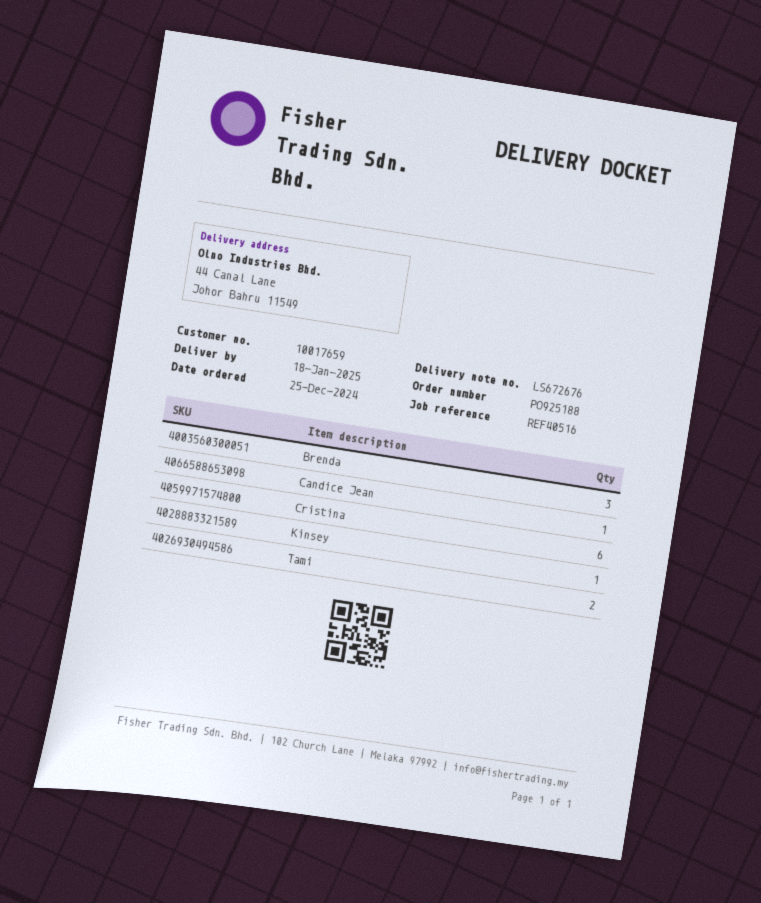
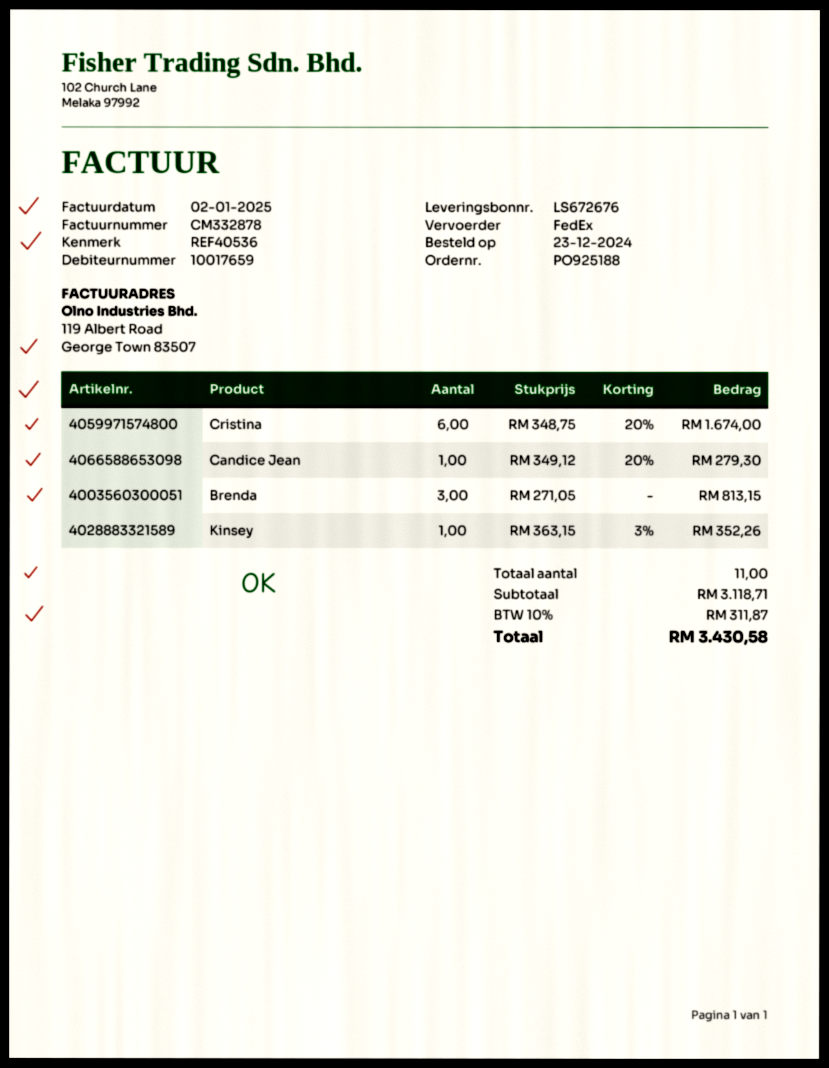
order date: 2024-12-25 -> 2024-12-23
reference: REF40516 -> REF40536
Tami: 2 -> none

